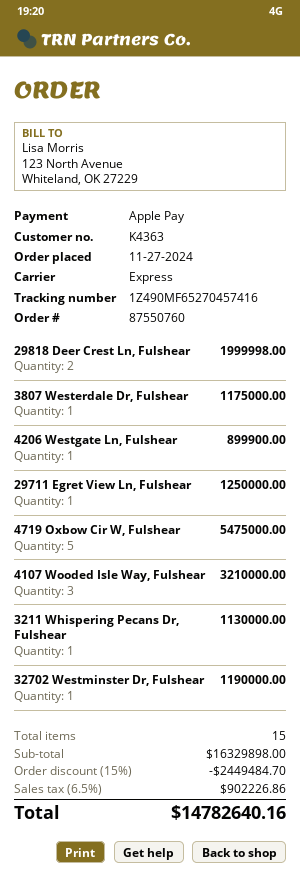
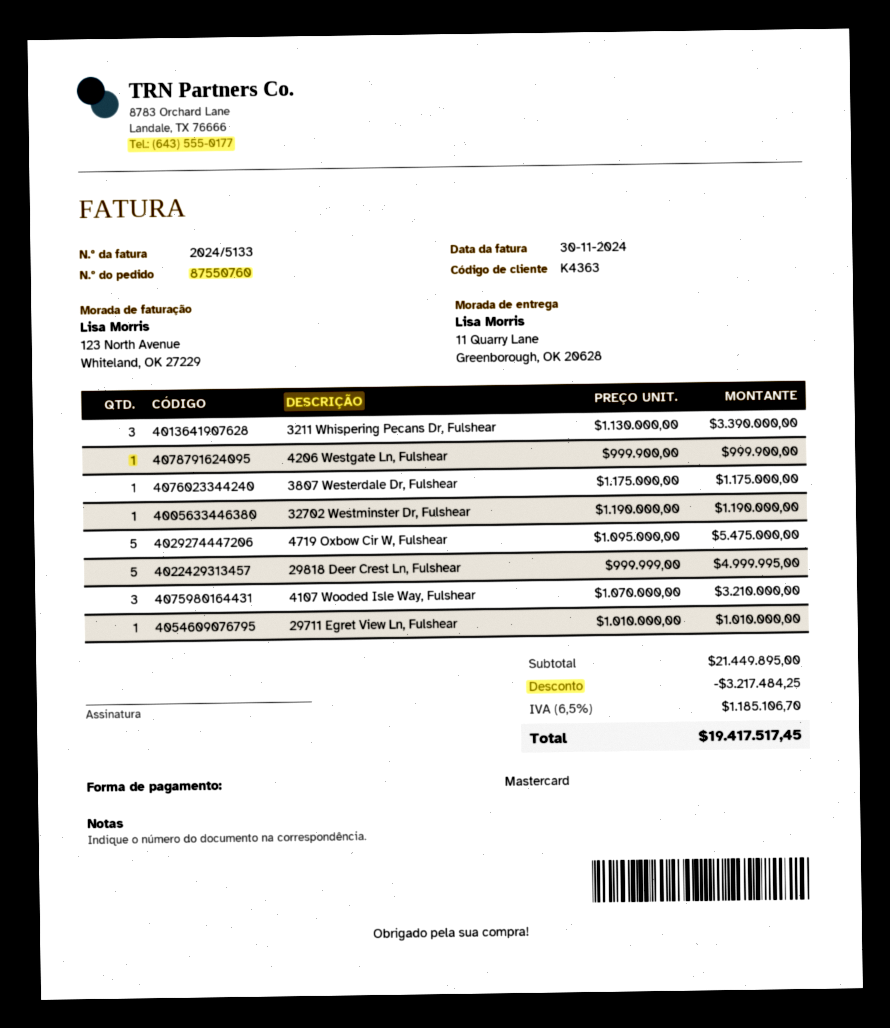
payment method: Apple Pay -> Mastercard
29818 Deer Crest Ln, Fulshear: 2 for 1999998.00 -> 5 for 4999995.00
4206 Westgate Ln, Fulshear: 1 for 899900.00 -> 1 for 999900.00
29711 Egret View Ln, Fulshear: 1 for 1250000.00 -> 1 for 1010000.00
3211 Whispering Pecans Dr, Fulshear: 1 for 1130000.00 -> 3 for 3390000.00
subtotal: 16329898.00 -> 21449895.00
discount: 2449484.70 -> 3217484.25
tax: 6.5% = 902226.86 -> 6.5% = 1185106.70
total: 14782640.16 -> 19417517.45

